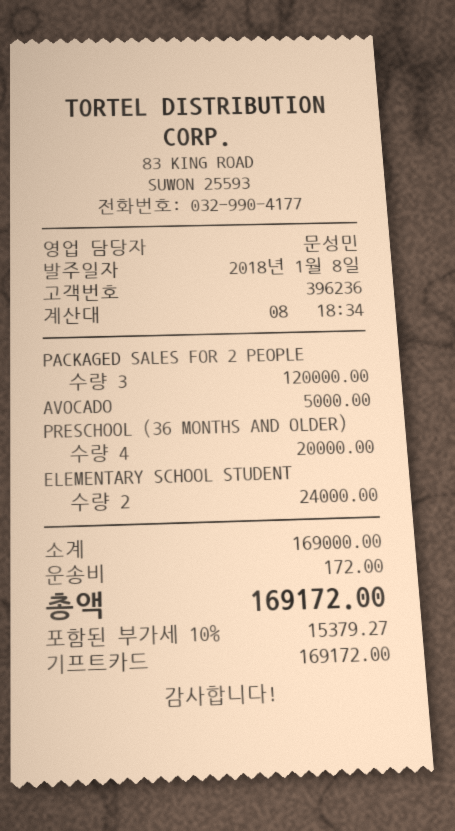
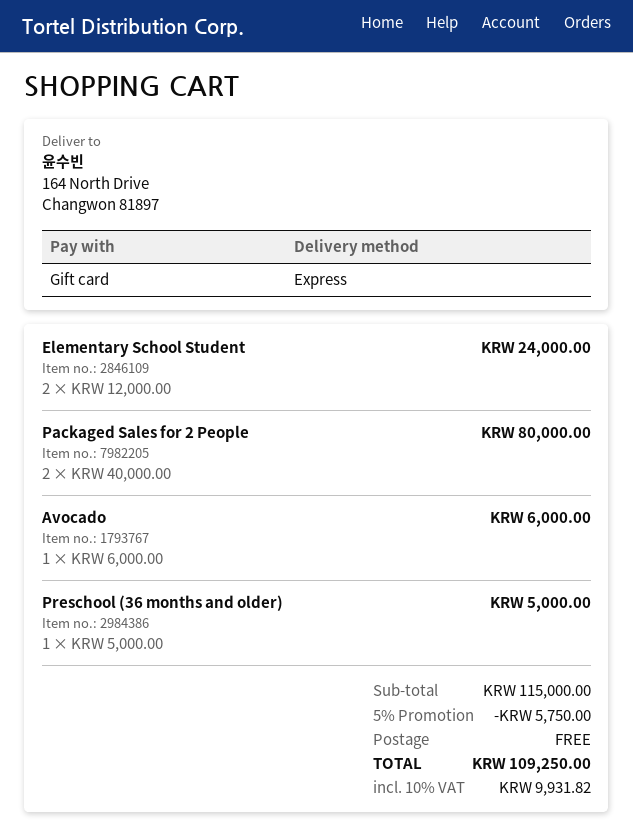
PACKAGED SALES FOR 2 PEOPLE: 3 for 120000.00 -> 2 for 80000.00
AVOCADO: 1 for 5000.00 -> 1 for 6000.00
PRESCHOOL (36 MONTHS AND OLDER): 4 for 20000.00 -> 1 for 5000.00
subtotal: 169000.00 -> 115000.00
discount: none -> 5% = 5750.00
shipping: 172.00 -> 0.00
tax: 10% = 15379.27 -> 10% = 9931.82
total: 169172.00 -> 109250.00

